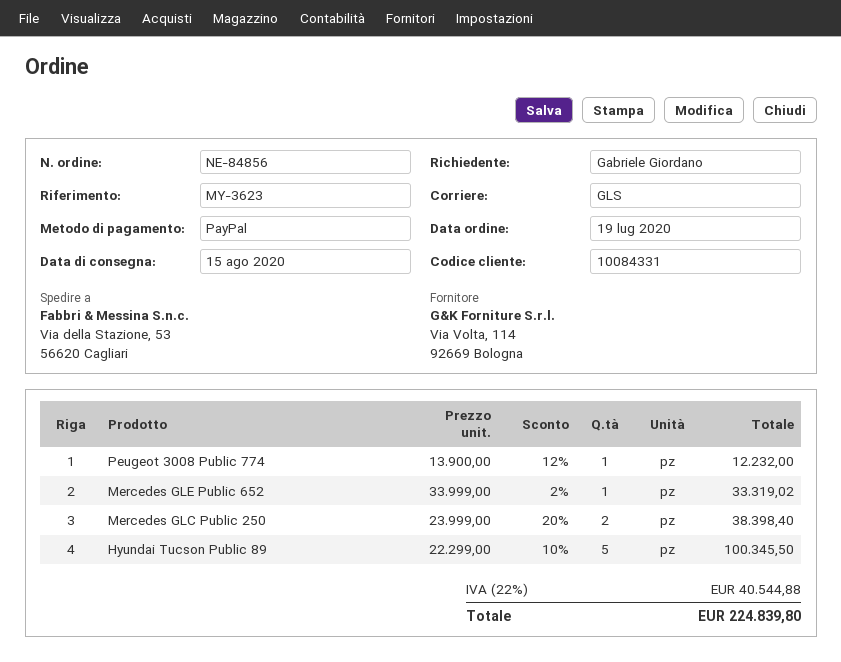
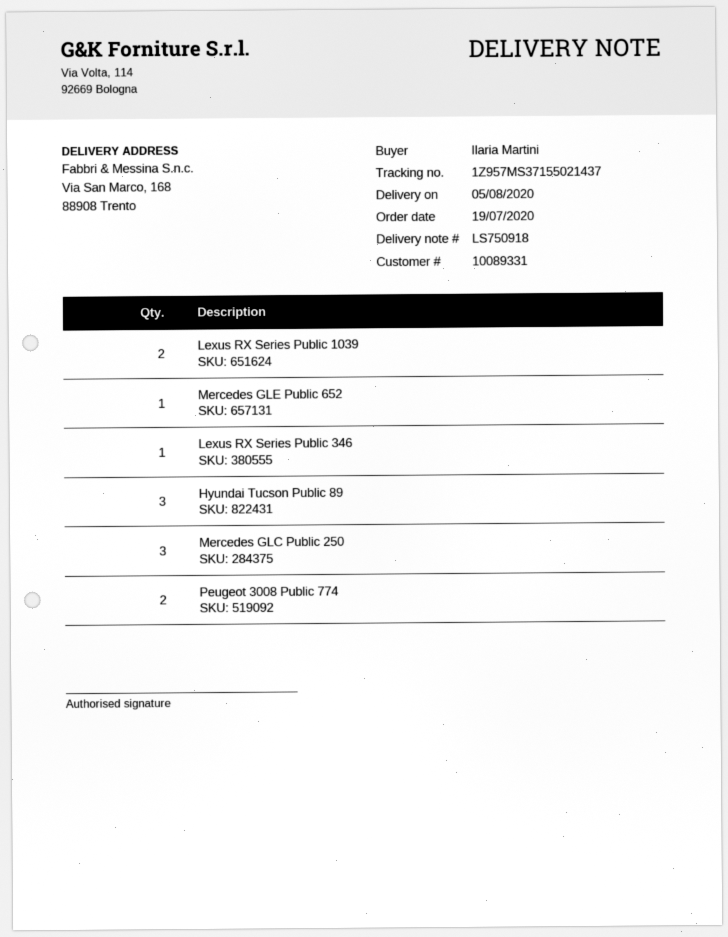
delivery date: 2020-08-15 -> 2020-08-05
customer number: 10084331 -> 10089331
ordered by: Gabriele Giordano -> Ilaria Martini
ship to: Via della Stazione, 53, 56620 Cagliari -> Via San Marco, 168, 88908 Trento
Peugeot 3008 Public 774: 1 -> 2
Mercedes GLC Public 250: 2 -> 3
Hyundai Tucson Public 89: 5 -> 3
Lexus RX Series Public 1039: none -> 2
Lexus RX Series Public 346: none -> 1

